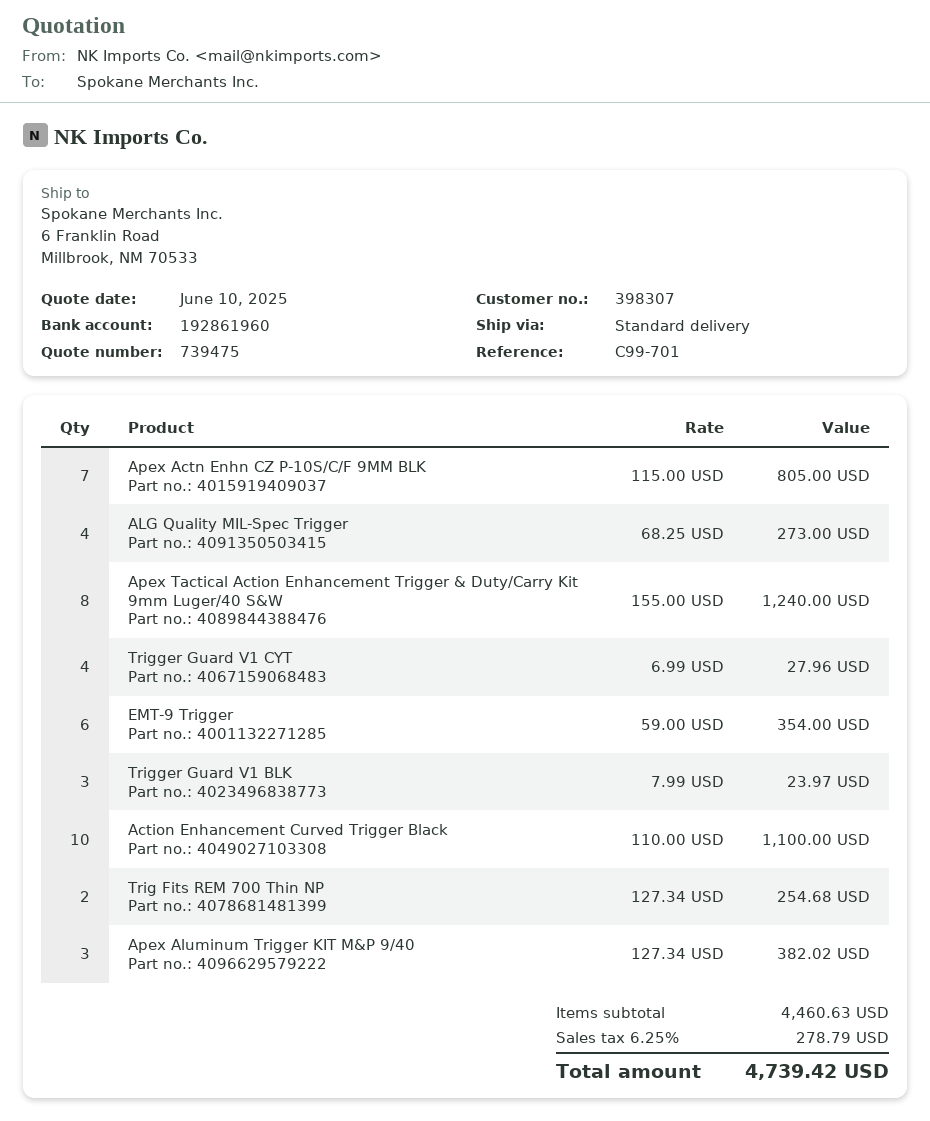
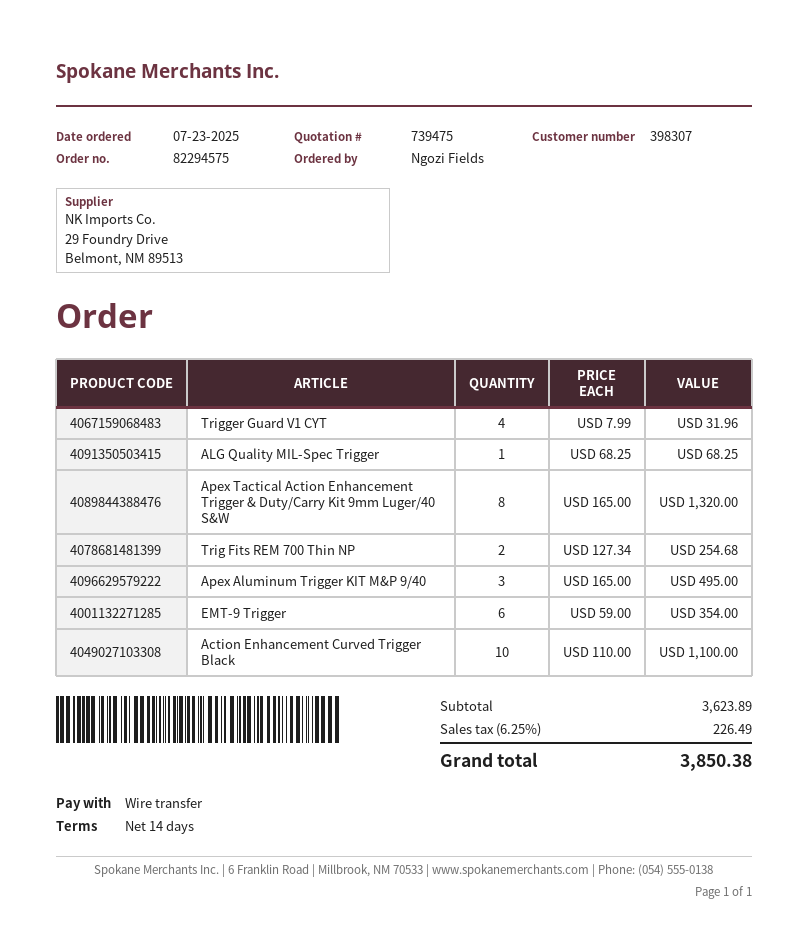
Apex Actn Enhn CZ P-10S/C/F 9MM BLK: 7 x 115.00 = 805.00 -> none
ALG Quality MIL-Spec Trigger: 4 x 68.25 = 273.00 -> 1 x 68.25 = 68.25
Apex Tactical Action Enhancement Trigger & Duty/Carry Kit 9mm Luger/40 S&W: 8 x 155.00 = 1240.00 -> 8 x 165.00 = 1320.00
Trigger Guard V1 CYT: 4 x 6.99 = 27.96 -> 4 x 7.99 = 31.96
Trigger Guard V1 BLK: 3 x 7.99 = 23.97 -> none
Apex Aluminum Trigger KIT M&P 9/40: 3 x 127.34 = 382.02 -> 3 x 165.00 = 495.00
subtotal: 4460.63 -> 3623.89
tax: 6.25% = 278.79 -> 6.25% = 226.49
total: 4739.42 -> 3850.38

